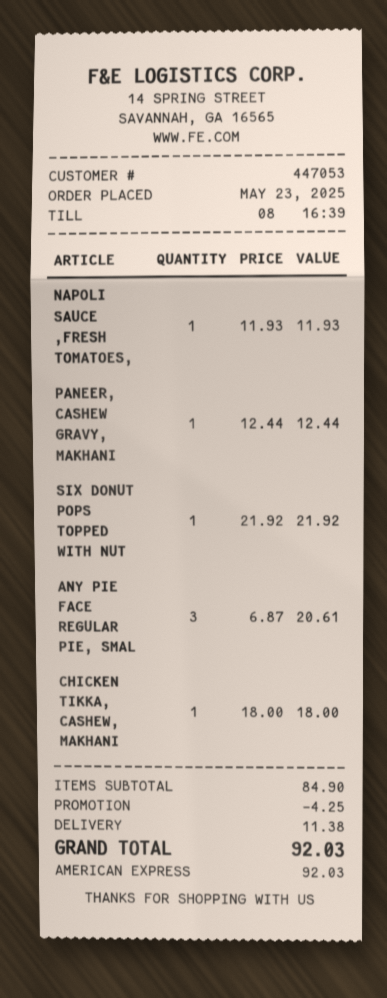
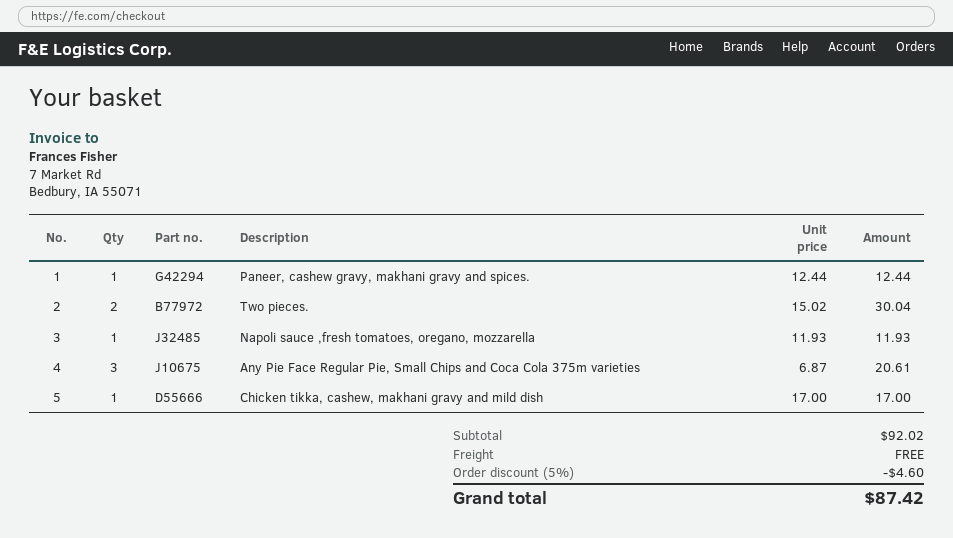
SIX DONUT POPS TOPPED WITH NUT: 1 x 21.92 = 21.92 -> none
CHICKEN TIKKA, CASHEW, MAKHANI: 1 x 18.00 = 18.00 -> 1 x 17.00 = 17.00
Two pieces.: none -> 2 x 15.02 = 30.04
subtotal: 84.90 -> 92.02
discount: 4.25 -> 4.60
shipping: 11.38 -> 0.00
total: 92.03 -> 87.42

